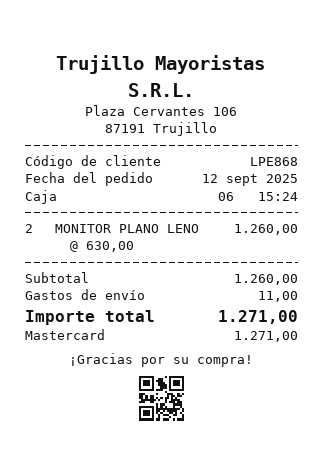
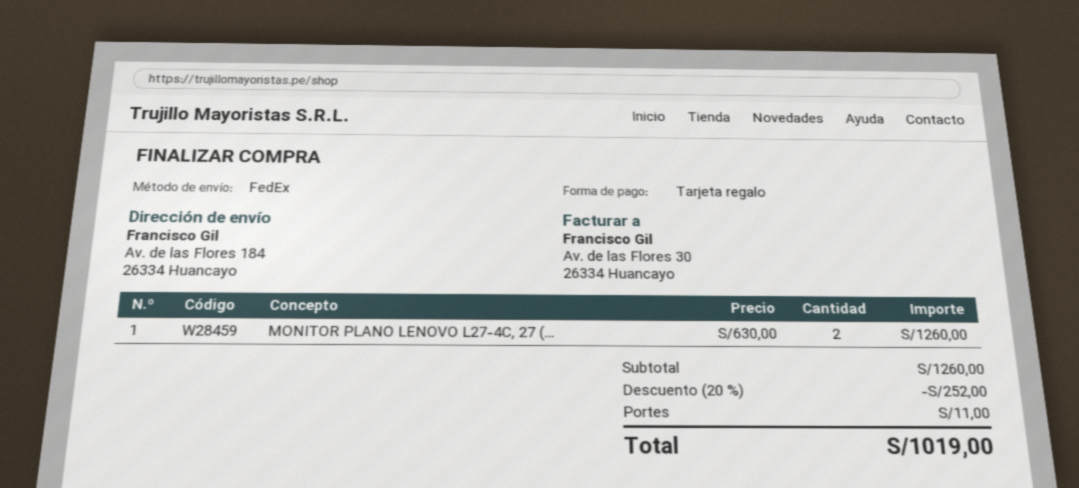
payment method: Mastercard -> gift card
discount: none -> 20% = 252.00
total: 1271.00 -> 1019.00

